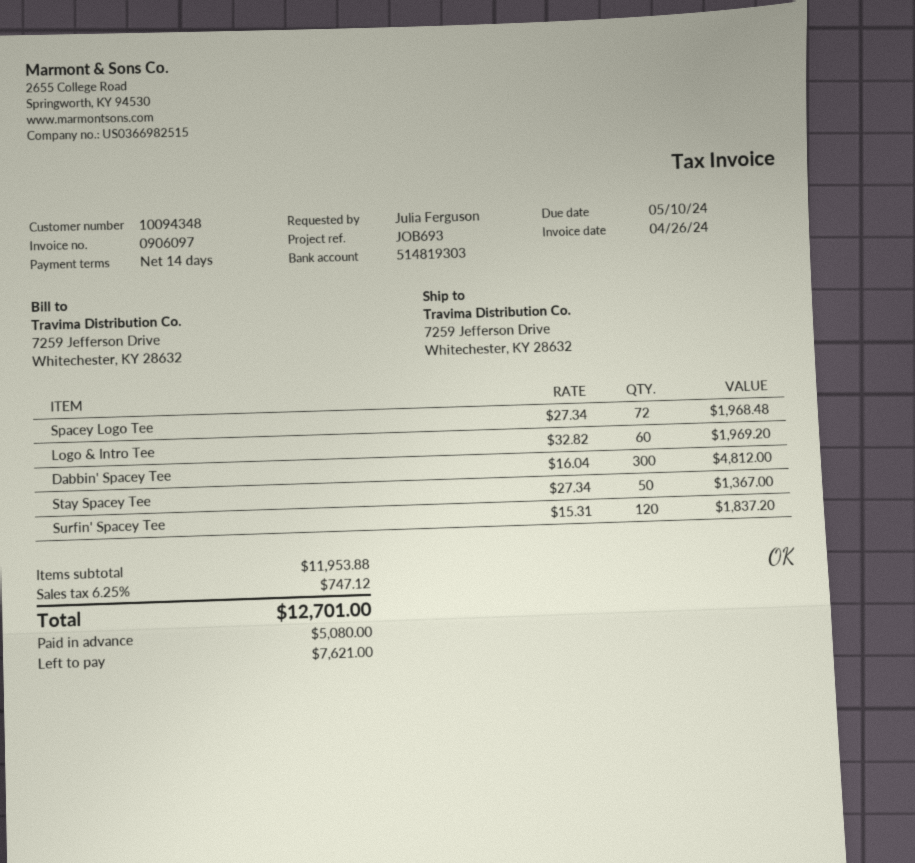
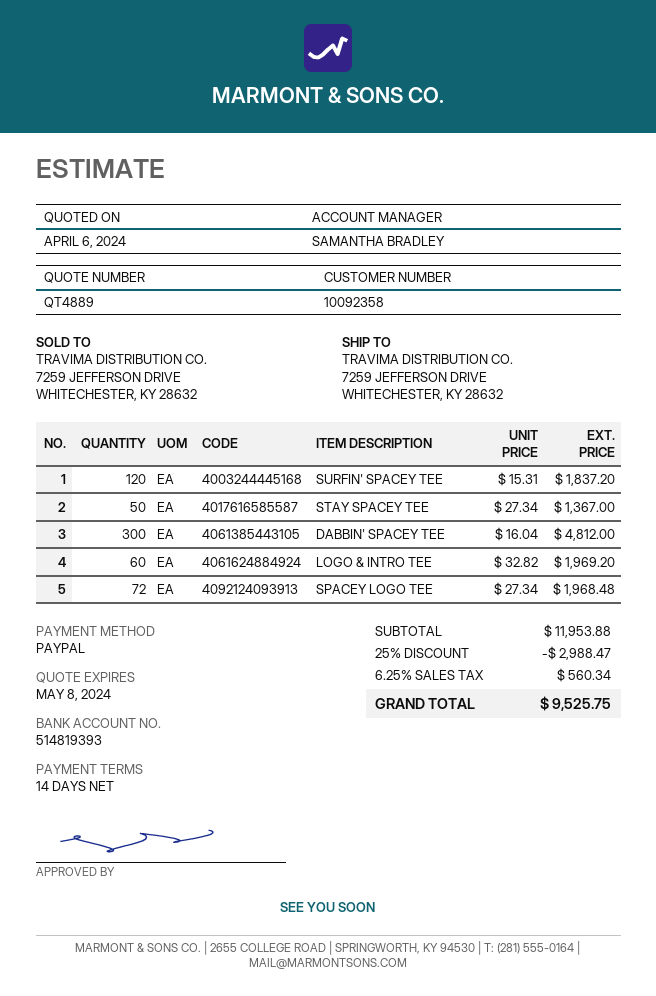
customer number: 10094348 -> 10092358
bank account: 514819303 -> 514819393
discount: none -> 25% = 2988.47
tax: 6.25% = 747.12 -> 6.25% = 560.34
total: 12701.00 -> 9525.75

